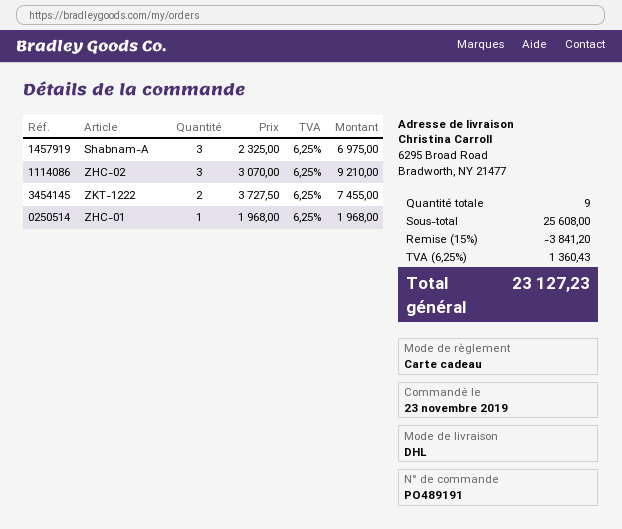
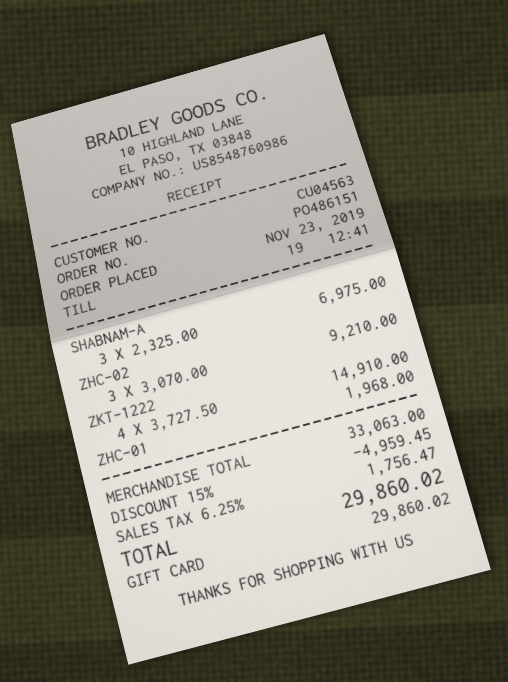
order number: PO489191 -> PO486151
ZKT-1222: 2 x 3727.50 = 7455.00 -> 4 x 3727.50 = 14910.00
subtotal: 25608.00 -> 33063.00
discount: 15% = 3841.20 -> 15% = 4959.45
tax: 6.25% = 1360.43 -> 6.25% = 1756.47
total: 23127.23 -> 29860.02

